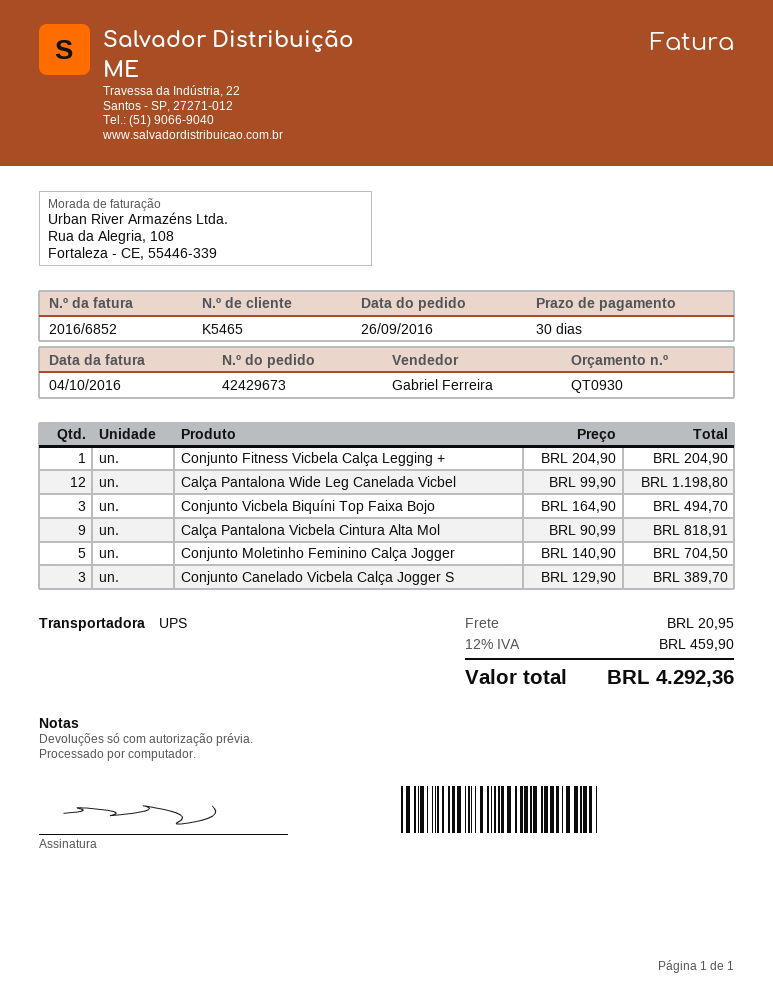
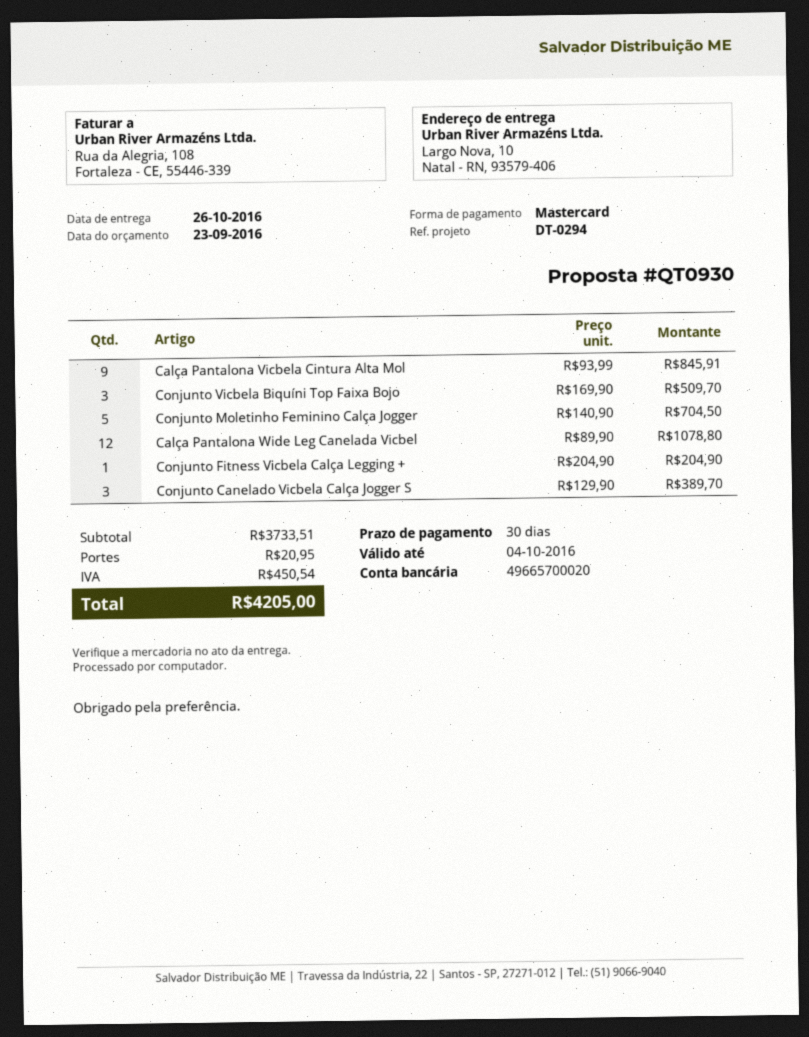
Calça Pantalona Wide Leg Canelada Vicbel: 12 x 99.90 = 1198.80 -> 12 x 89.90 = 1078.80
Conjunto Vicbela Biquíni Top Faixa Bojo: 3 x 164.90 = 494.70 -> 3 x 169.90 = 509.70
Calça Pantalona Vicbela Cintura Alta Mol: 9 x 90.99 = 818.91 -> 9 x 93.99 = 845.91
tax: 459.90 -> 450.54
total: 4292.36 -> 4205.00

